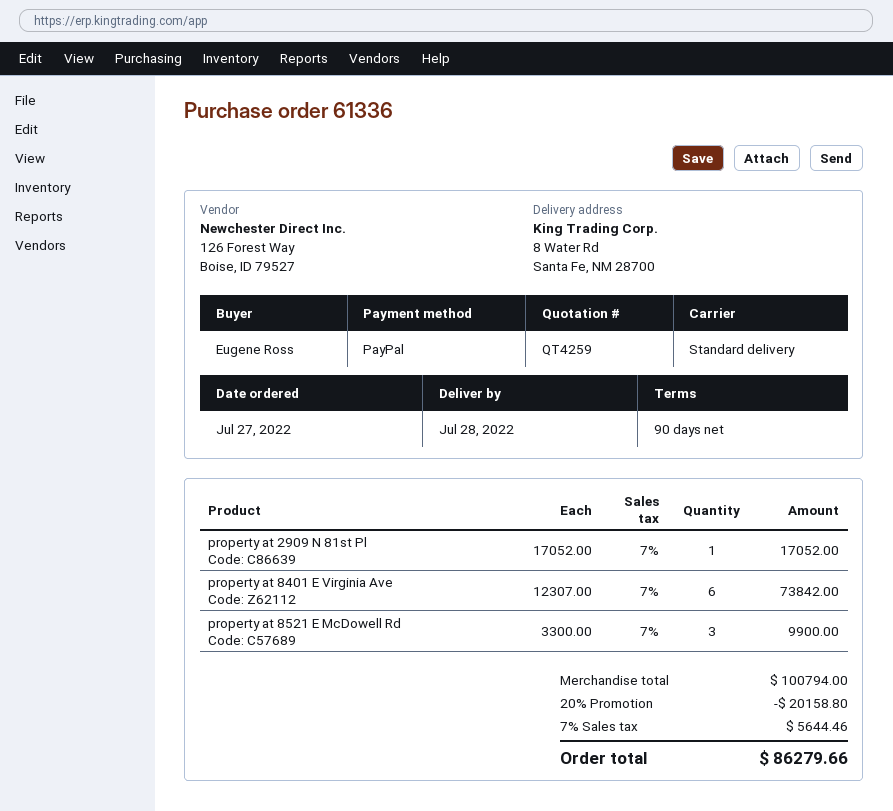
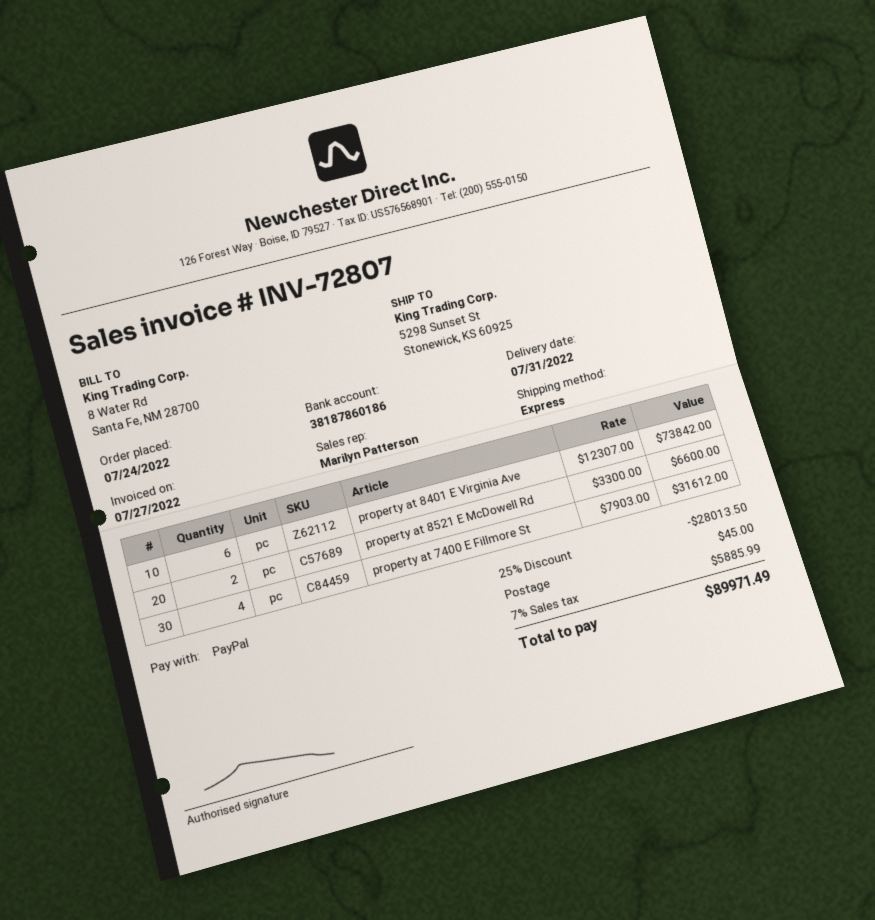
order date: 2022-07-27 -> 2022-07-24
delivery date: 2022-07-28 -> 2022-07-31
shipping method: standard -> express
ship to: 8 Water Rd, Santa Fe, NM 28700 -> 5298 Sunset St, Stonewick, KS 60925
property at 2909 N 81st Pl: 1 x 17052.00 = 17052.00 -> none
property at 8521 E McDowell Rd: 3 x 3300.00 = 9900.00 -> 2 x 3300.00 = 6600.00
property at 7400 E Fillmore St: none -> 4 x 7903.00 = 31612.00
discount: 20% = 20158.80 -> 25% = 28013.50
shipping: none -> 45.00
tax: 7% = 5644.46 -> 7% = 5885.99
total: 86279.66 -> 89971.49

